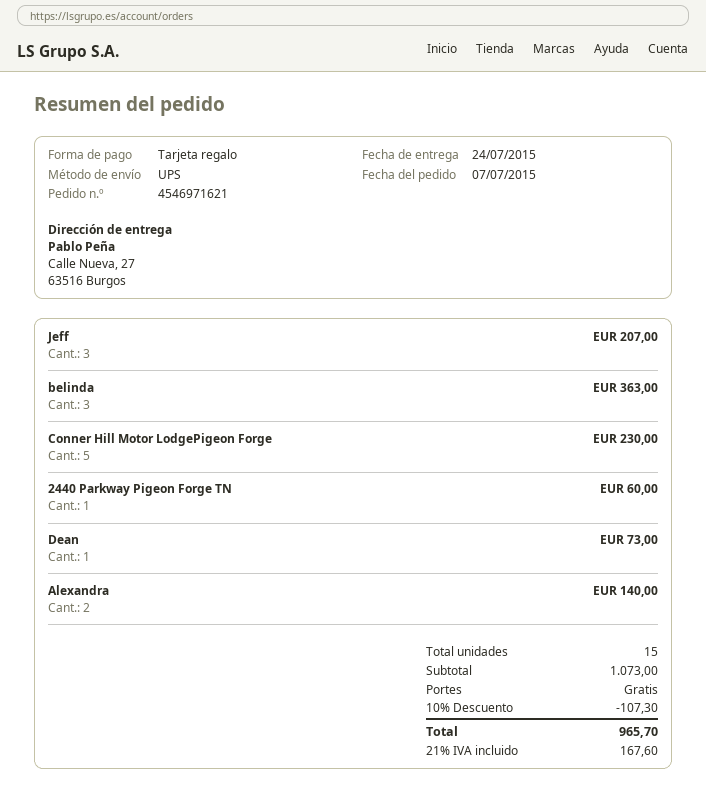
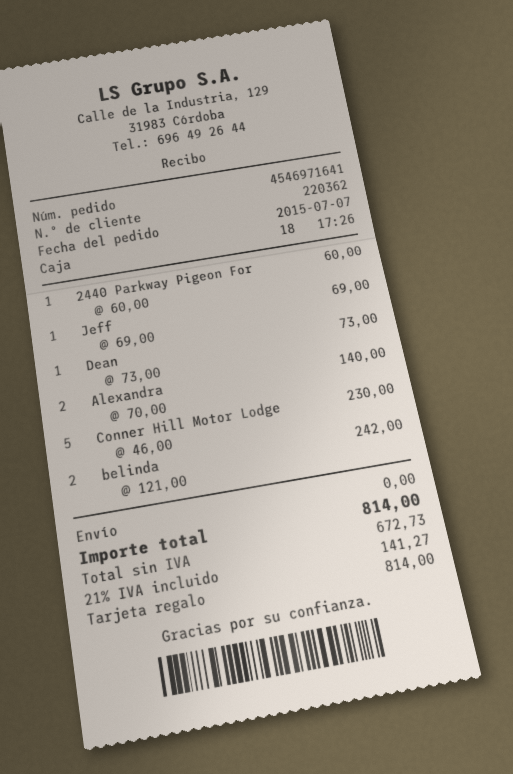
order number: 4546971621 -> 4546971641
Jeff: 3 for 207.00 -> 1 for 69.00
belinda: 3 for 363.00 -> 2 for 242.00
discount: 10% = 107.30 -> none
tax: 21% = 167.60 -> 21% = 141.27
total: 965.70 -> 814.00

